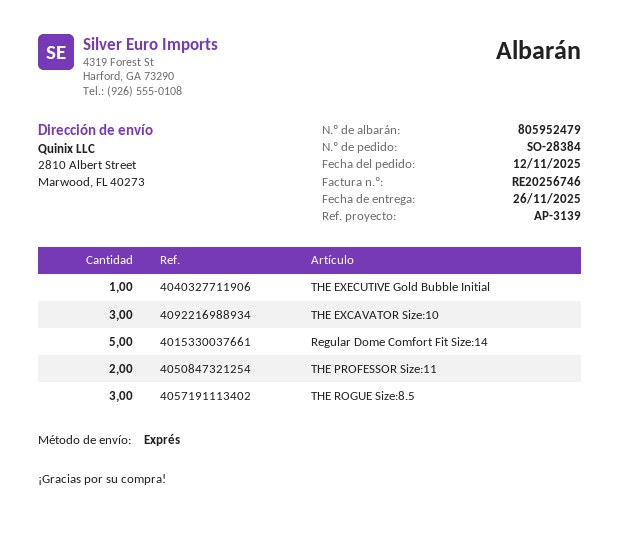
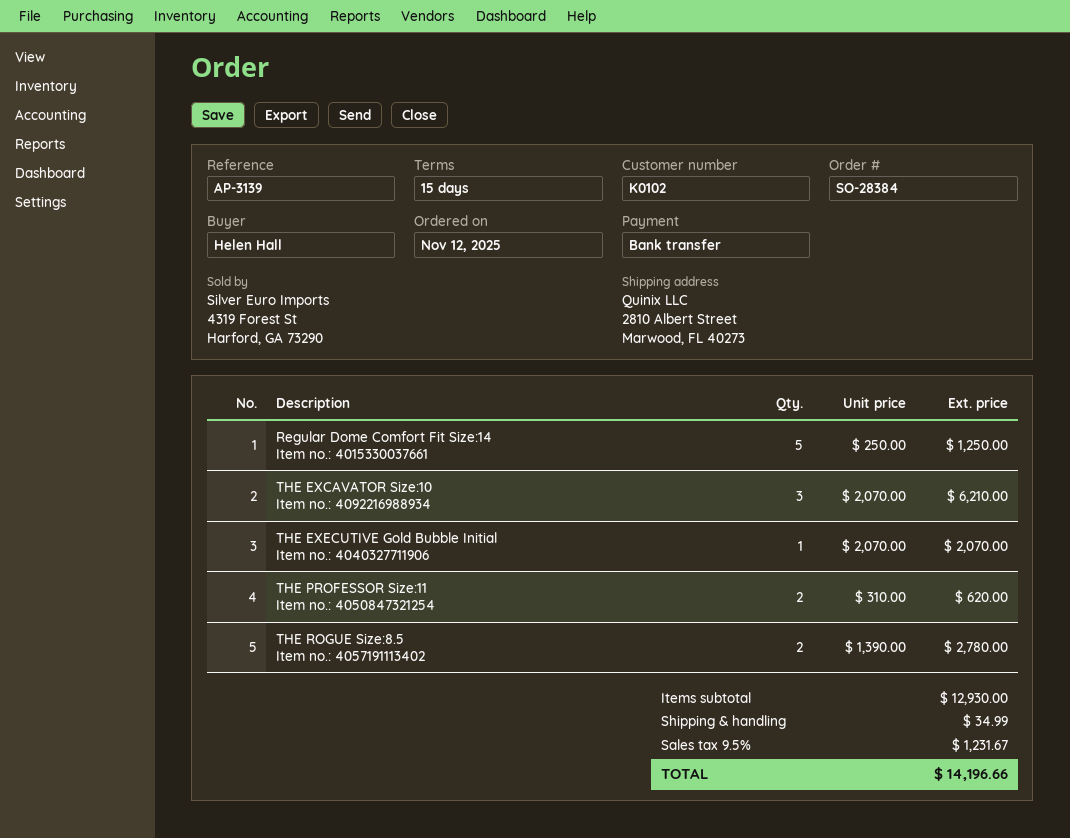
THE ROGUE Size:8.5: 3 -> 2

